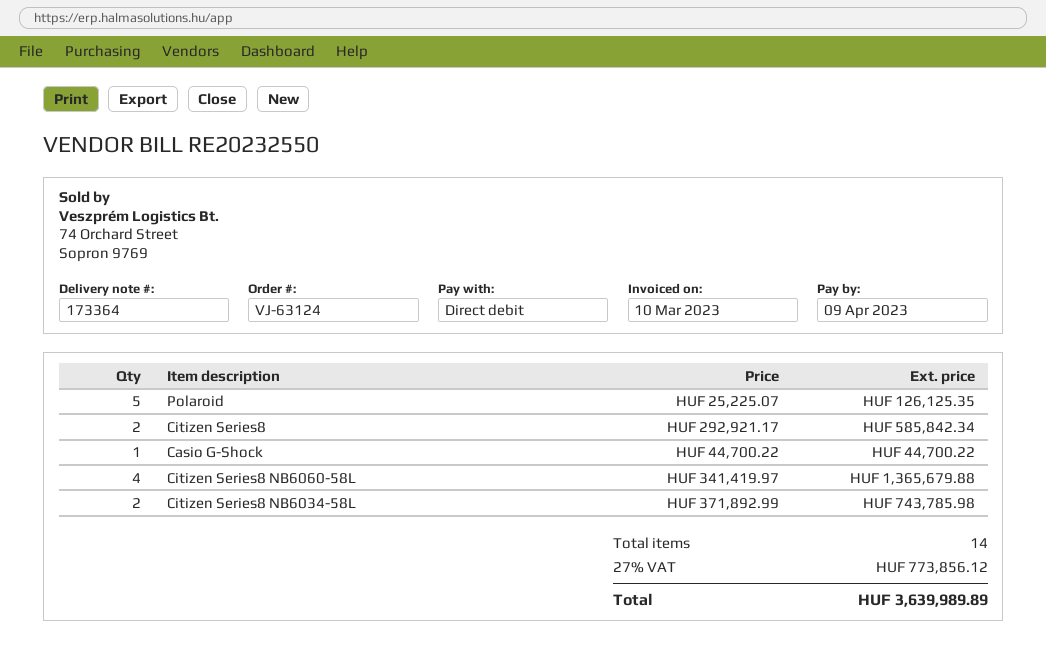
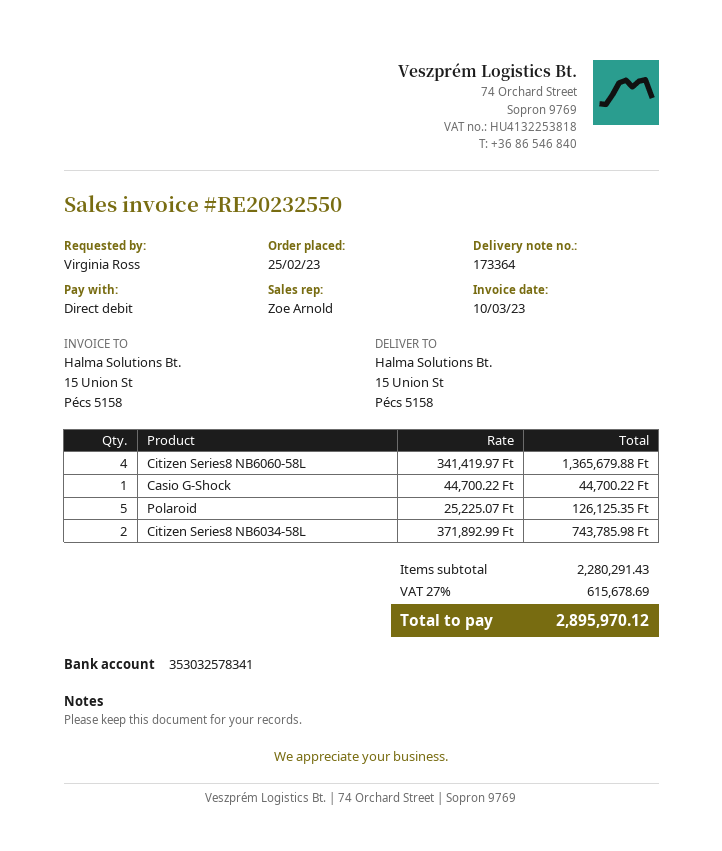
Citizen Series8: 2 x 292921.17 = 585842.34 -> none
tax: 27% = 773856.12 -> 27% = 615678.69
total: 3639989.89 -> 2895970.12

